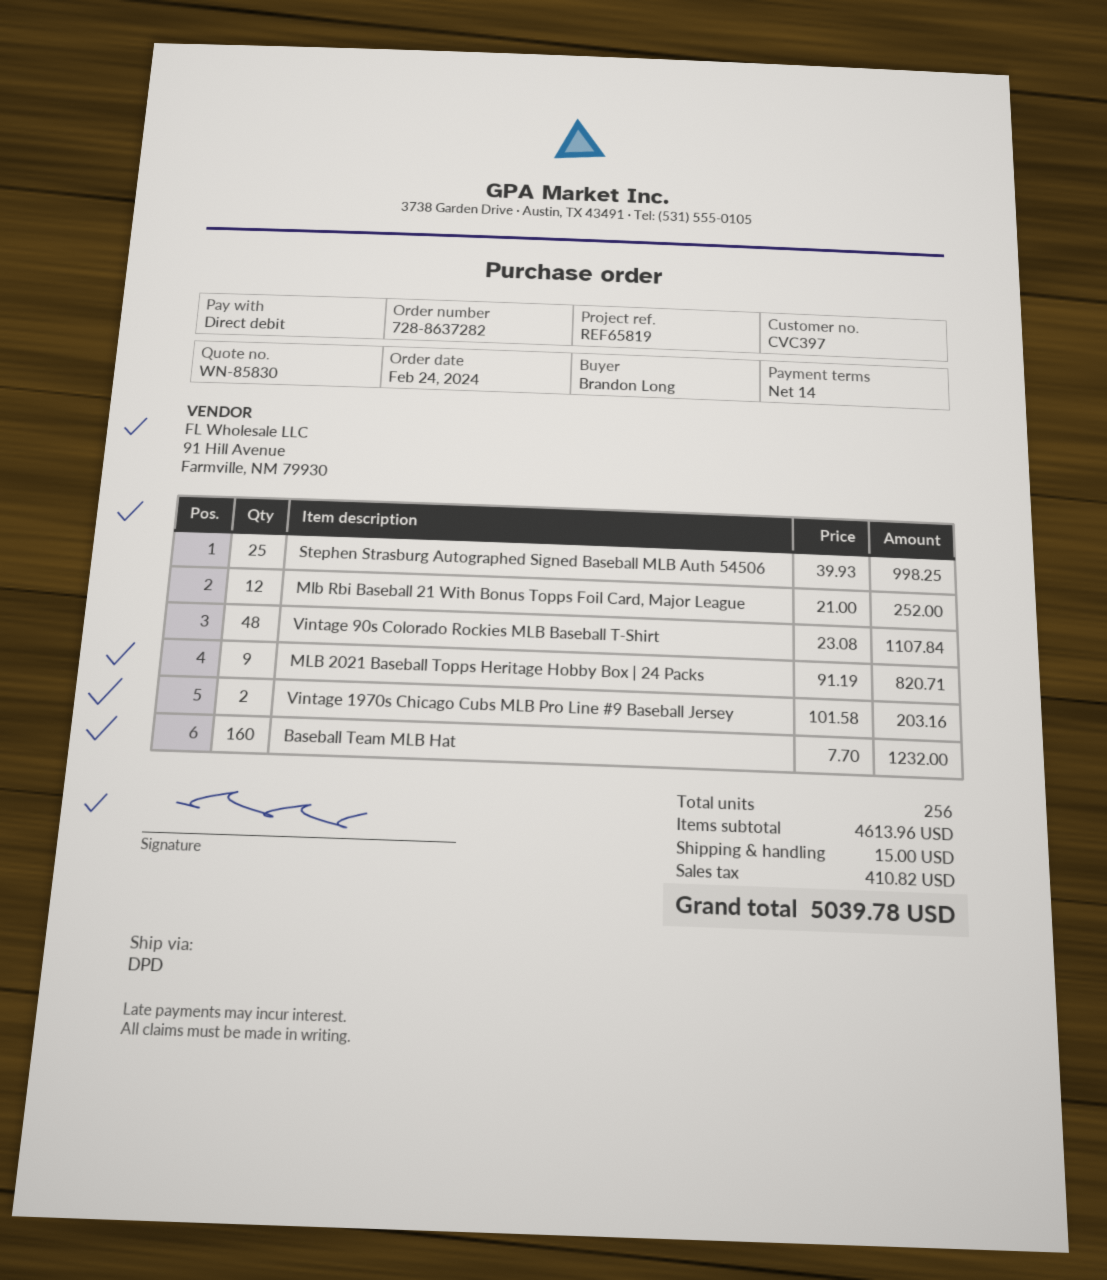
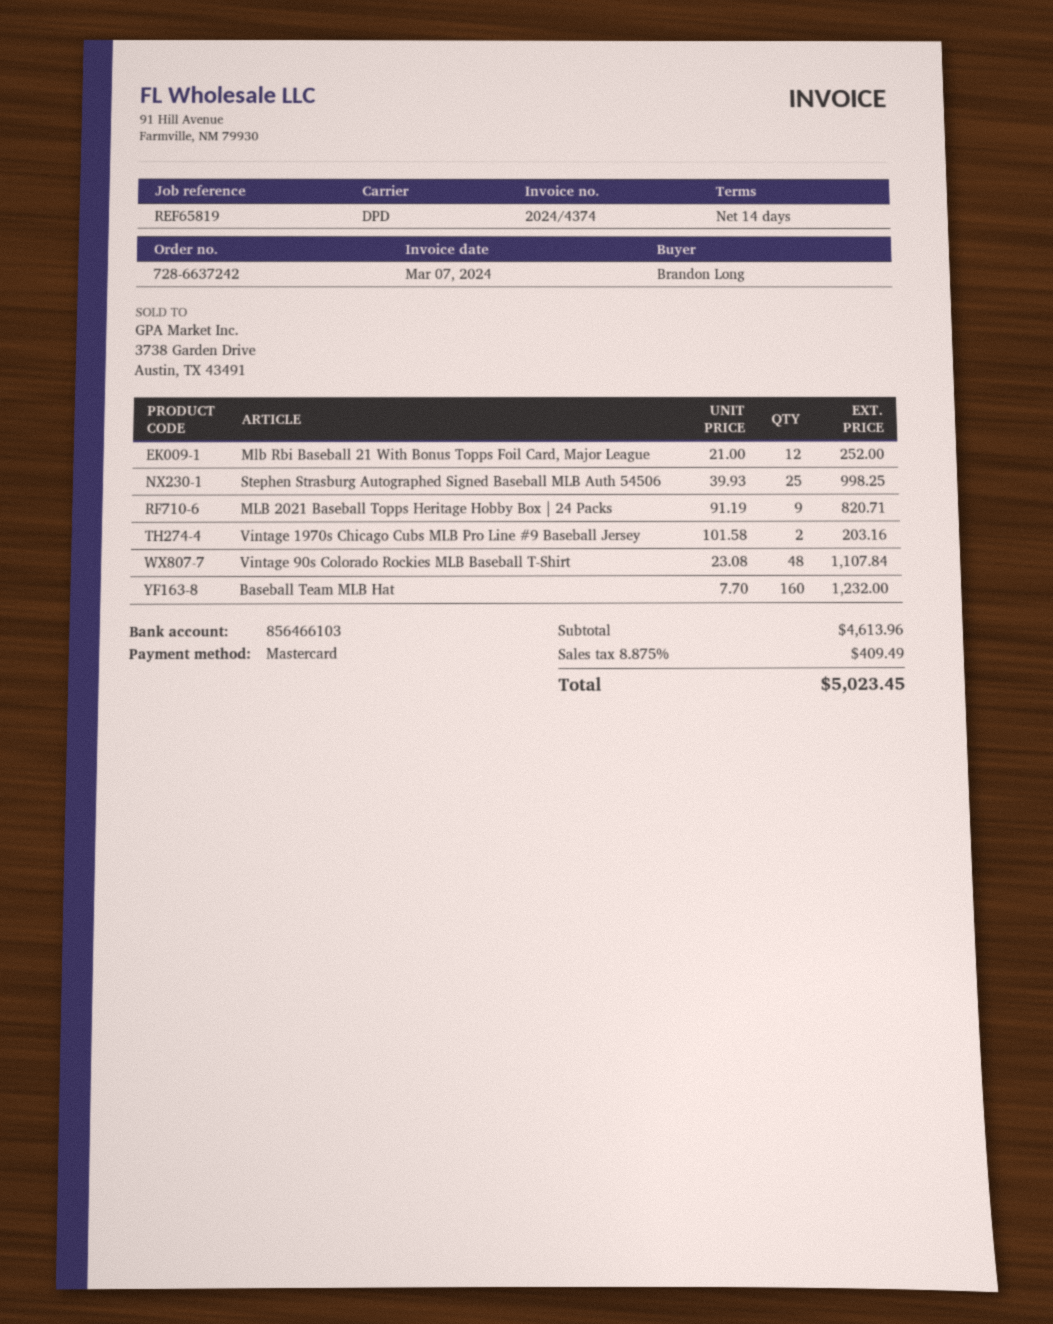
order number: 728-8637282 -> 728-6637242
payment method: direct debit -> Mastercard
shipping: 15.00 -> none
tax: 410.82 -> 409.49
total: 5039.78 -> 5023.45

